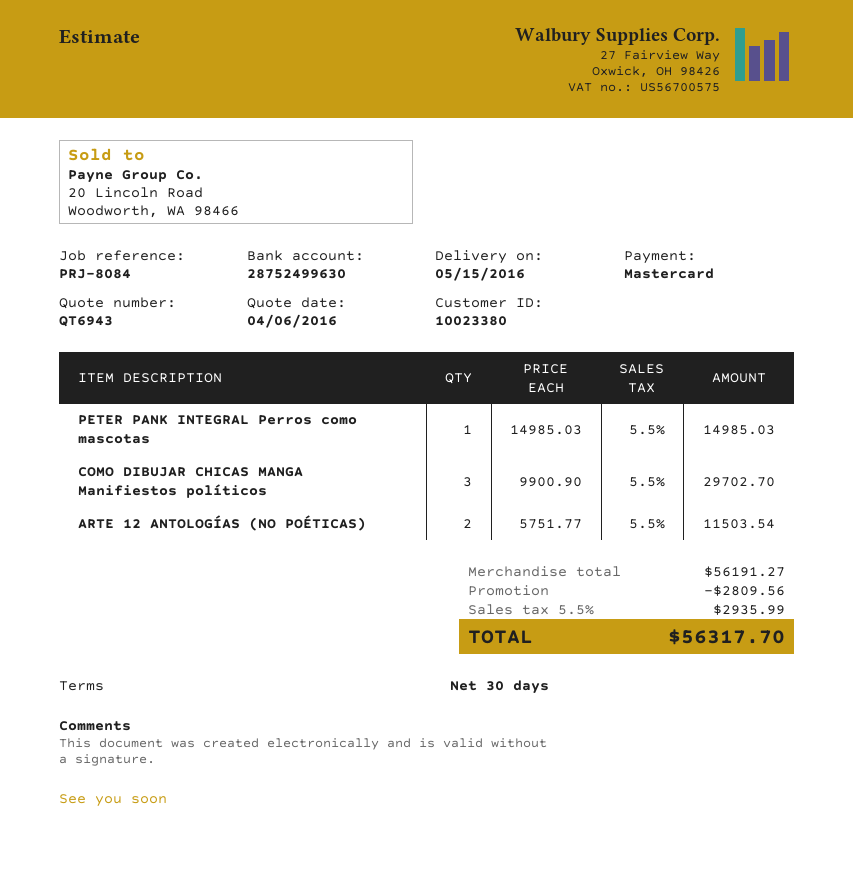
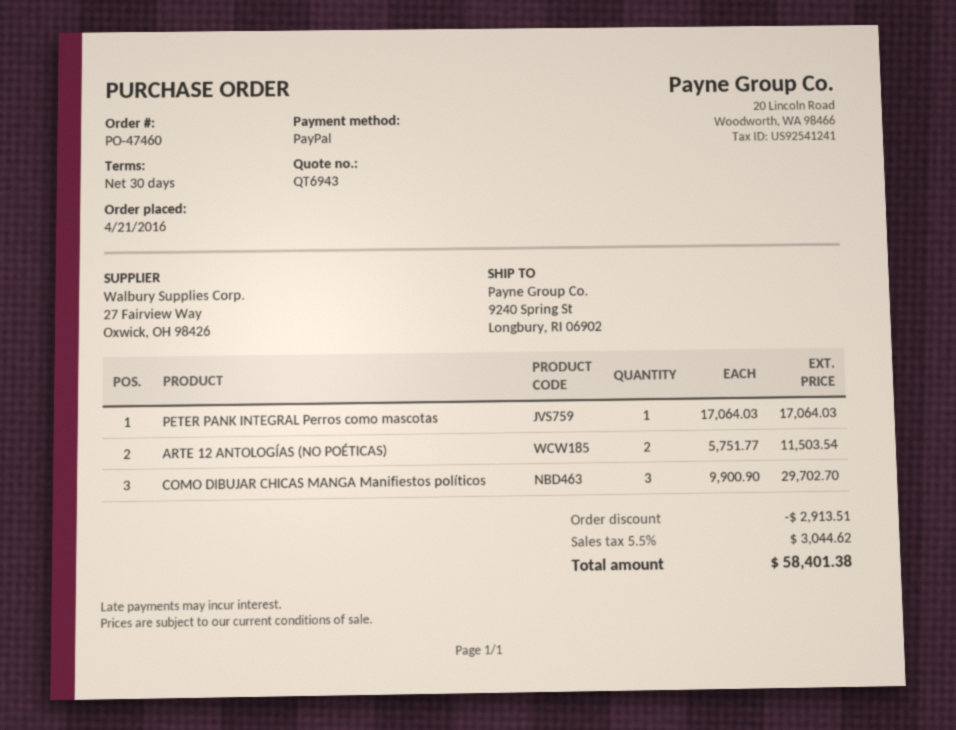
payment method: Mastercard -> PayPal
PETER PANK INTEGRAL Perros como mascotas: 1 x 14985.03 = 14985.03 -> 1 x 17064.03 = 17064.03
discount: 2809.56 -> 2913.51
tax: 5.5% = 2935.99 -> 5.5% = 3044.62
total: 56317.70 -> 58401.38

